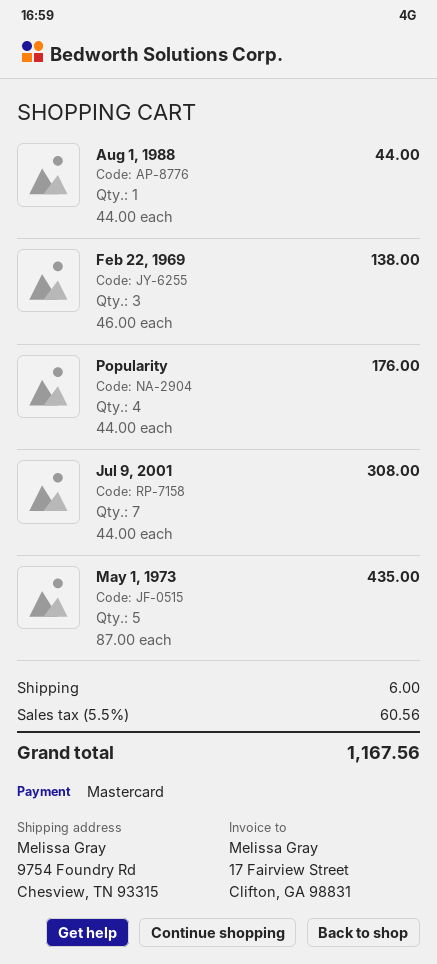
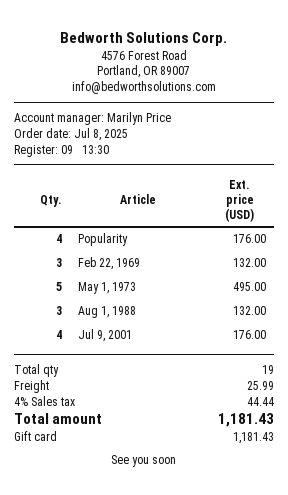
payment method: Mastercard -> gift card
Aug 1, 1988: 1 for 44.00 -> 3 for 132.00
Feb 22, 1969: 3 for 138.00 -> 3 for 132.00
Jul 9, 2001: 7 for 308.00 -> 4 for 176.00
May 1, 1973: 5 for 435.00 -> 5 for 495.00
shipping: 6.00 -> 25.99
tax: 5.5% = 60.56 -> 4% = 44.44
total: 1167.56 -> 1181.43

